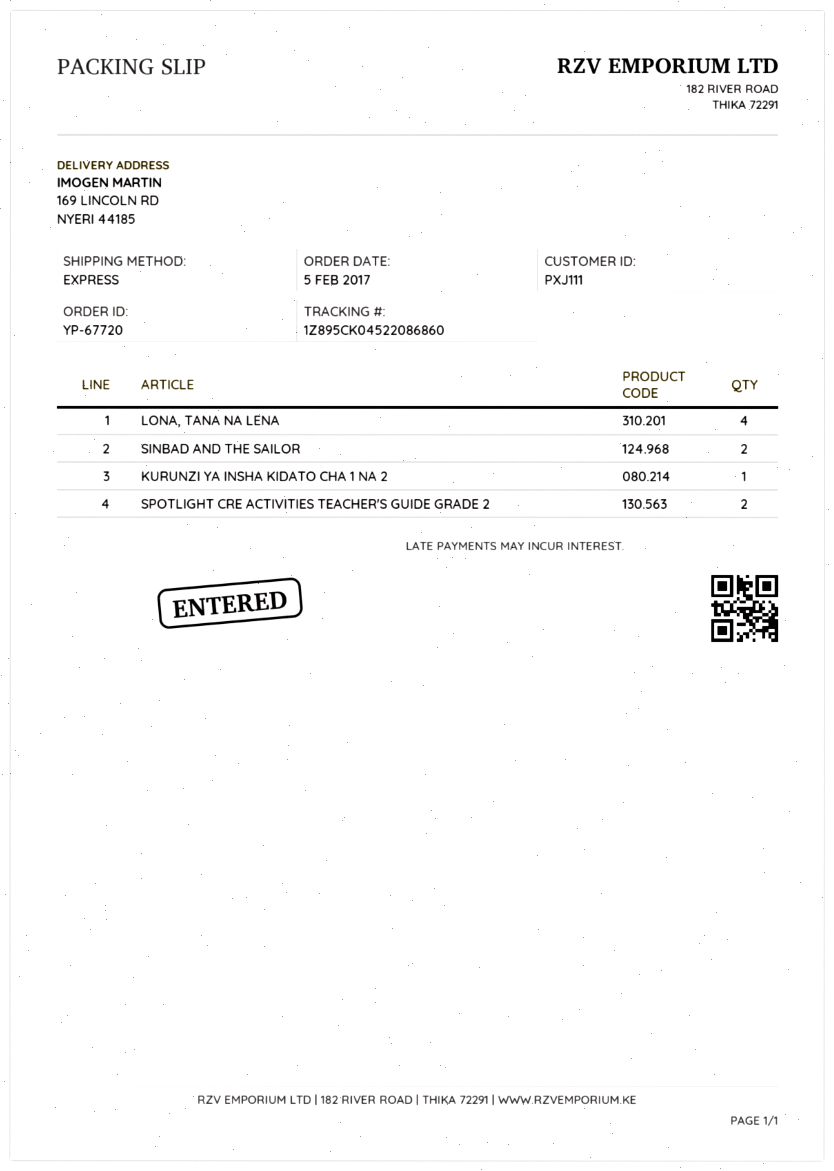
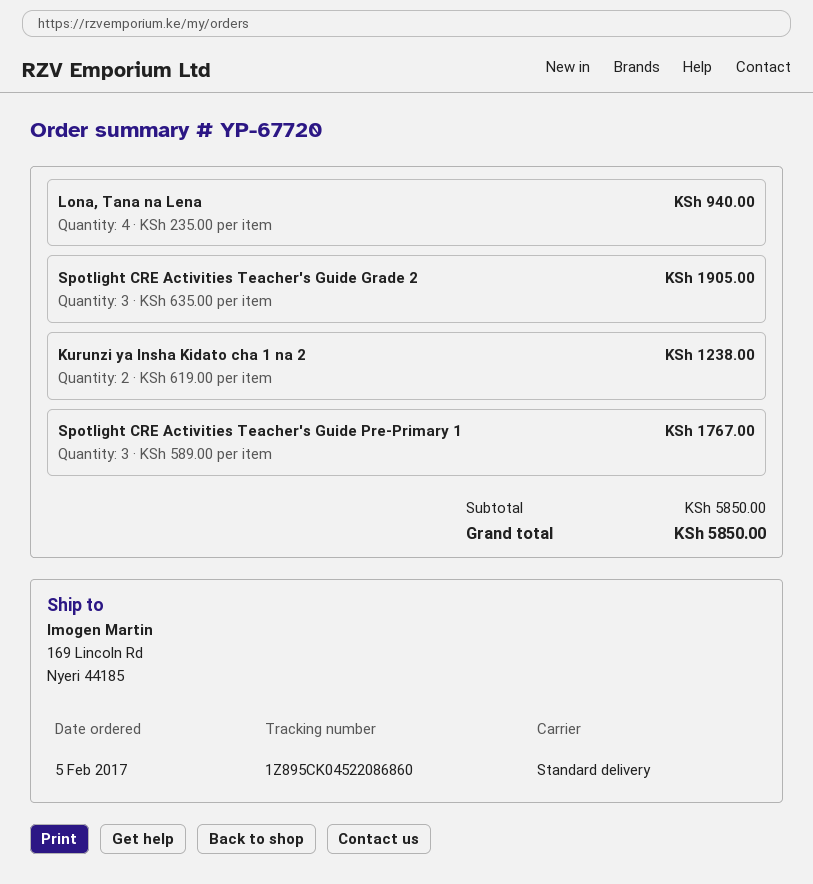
shipping method: express -> standard
SINBAD AND THE SAILOR: 2 -> none
KURUNZI YA INSHA KIDATO CHA 1 NA 2: 1 -> 2
SPOTLIGHT CRE ACTIVITIES TEACHER'S GUIDE GRADE 2: 2 -> 3
Spotlight CRE Activities Teacher's Guide Pre-Primary 1: none -> 3

